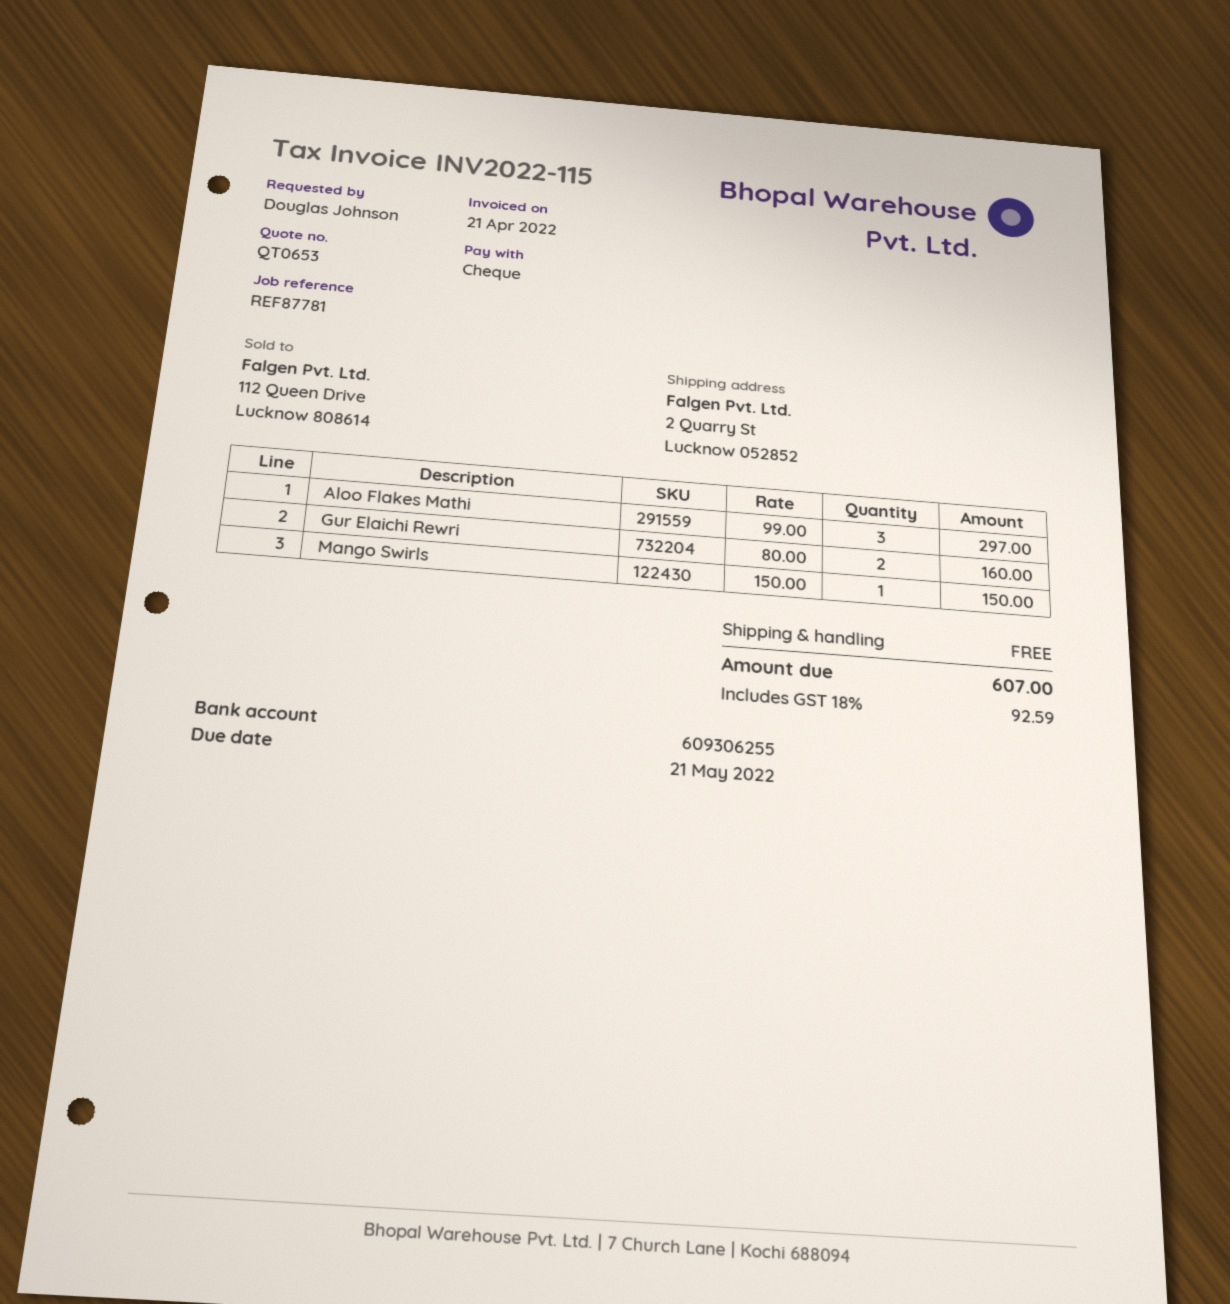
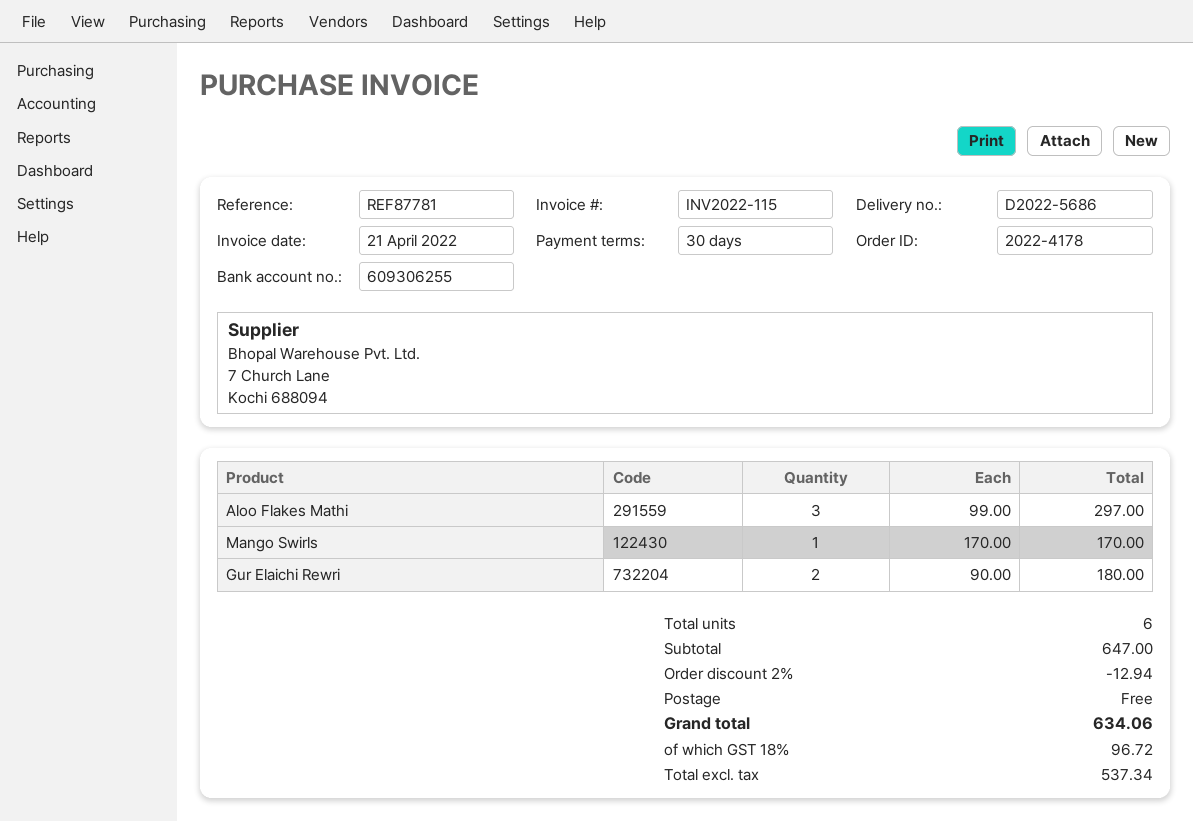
Gur Elaichi Rewri: 2 x 80.00 = 160.00 -> 2 x 90.00 = 180.00
Mango Swirls: 1 x 150.00 = 150.00 -> 1 x 170.00 = 170.00
discount: none -> 2% = 12.94
tax: 18% = 92.59 -> 18% = 96.72
total: 607.00 -> 634.06

